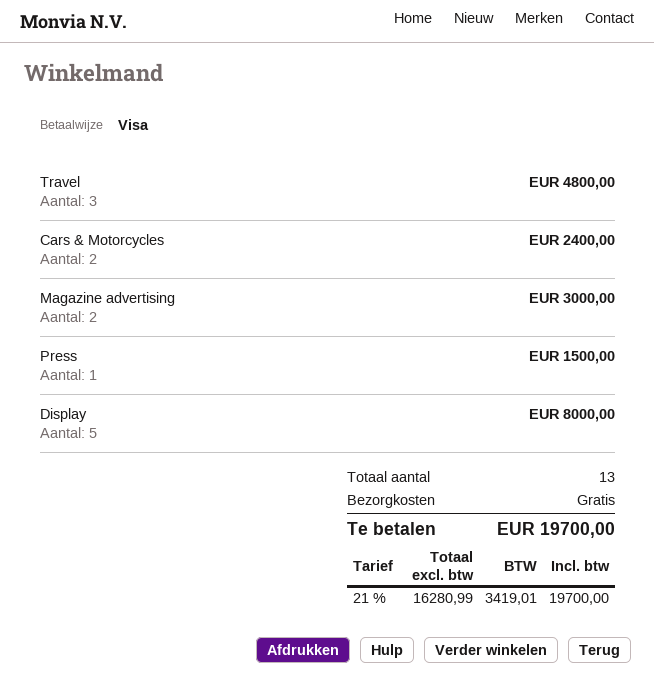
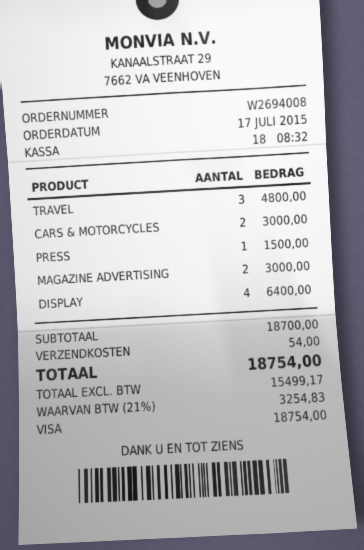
Cars & Motorcycles: 2 for 2400.00 -> 2 for 3000.00
Display: 5 for 8000.00 -> 4 for 6400.00
shipping: 0.00 -> 54.00
net: 16280.99 -> 15499.17
tax: 21% = 3419.01 -> 21% = 3254.83
total: 19700.00 -> 18754.00

